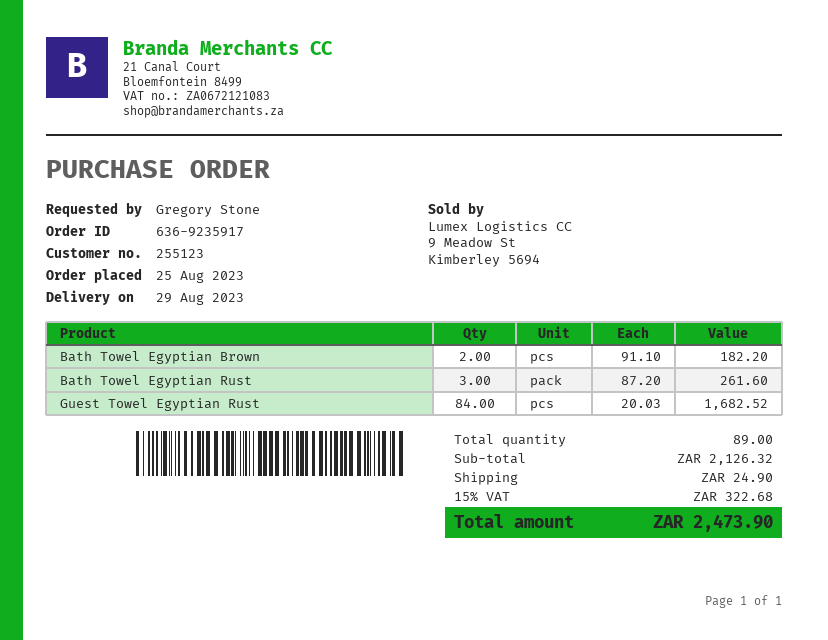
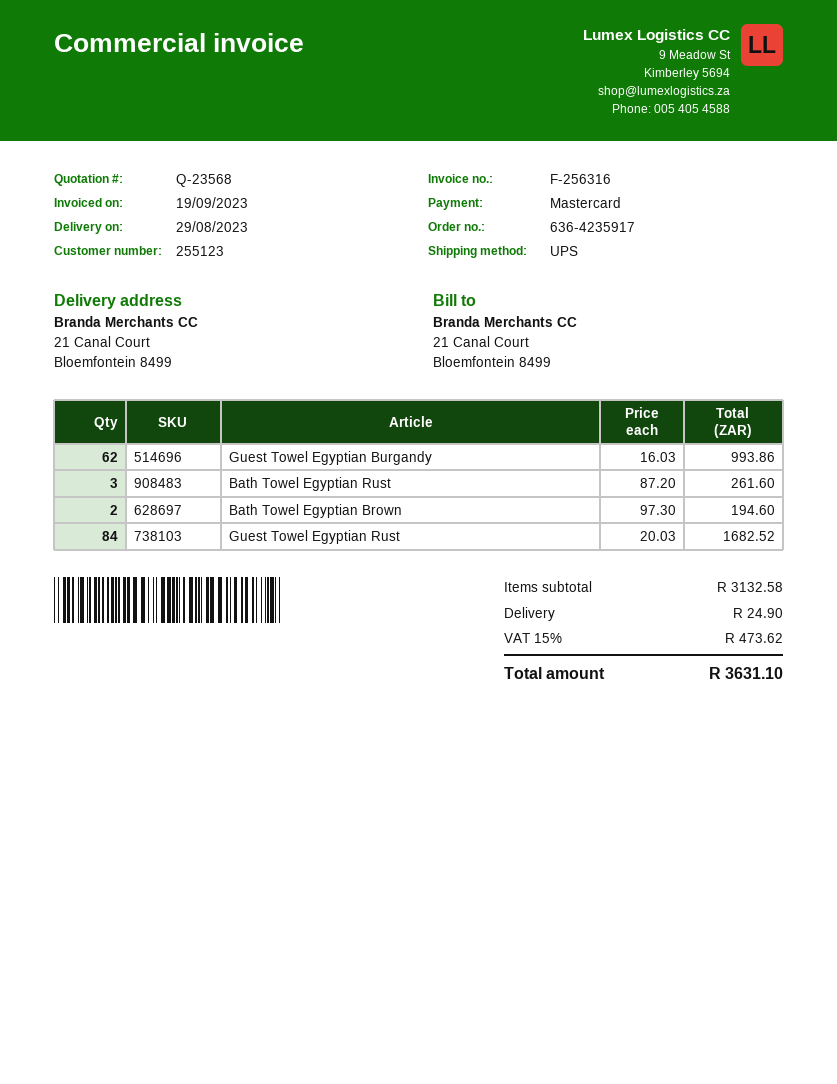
order number: 636-9235917 -> 636-4235917
Bath Towel Egyptian Brown: 2 x 91.10 = 182.20 -> 2 x 97.30 = 194.60
Guest Towel Egyptian Burgandy: none -> 62 x 16.03 = 993.86
subtotal: 2126.32 -> 3132.58
tax: 15% = 322.68 -> 15% = 473.62
total: 2473.90 -> 3631.10

